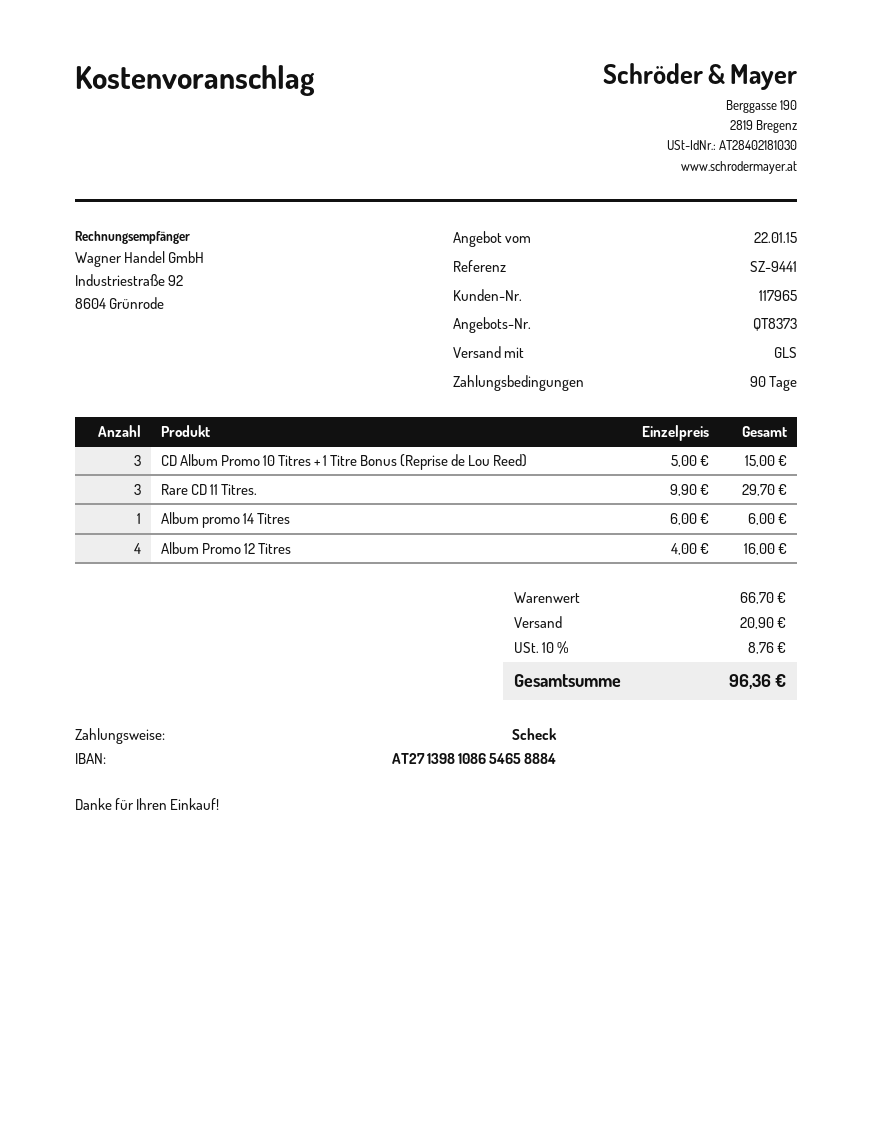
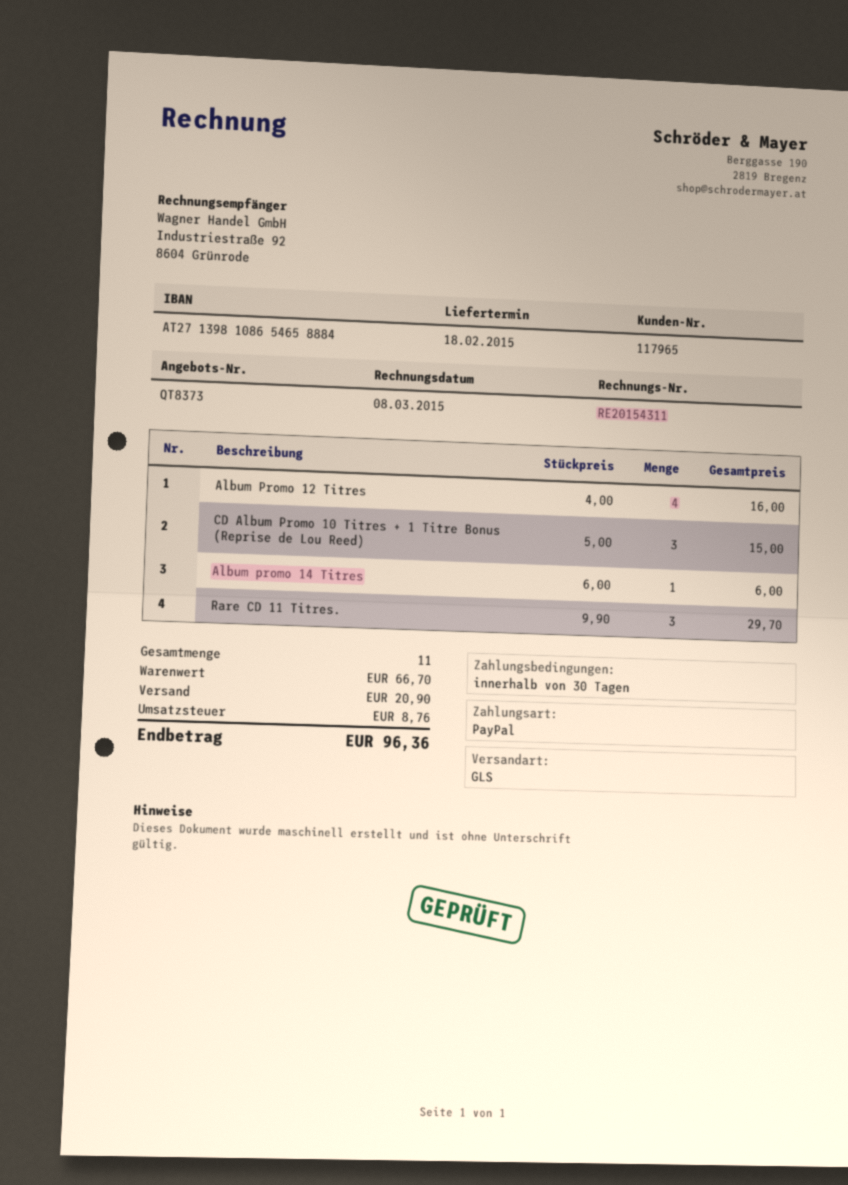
payment terms: 90 days -> 30 days
payment method: cheque -> PayPal

